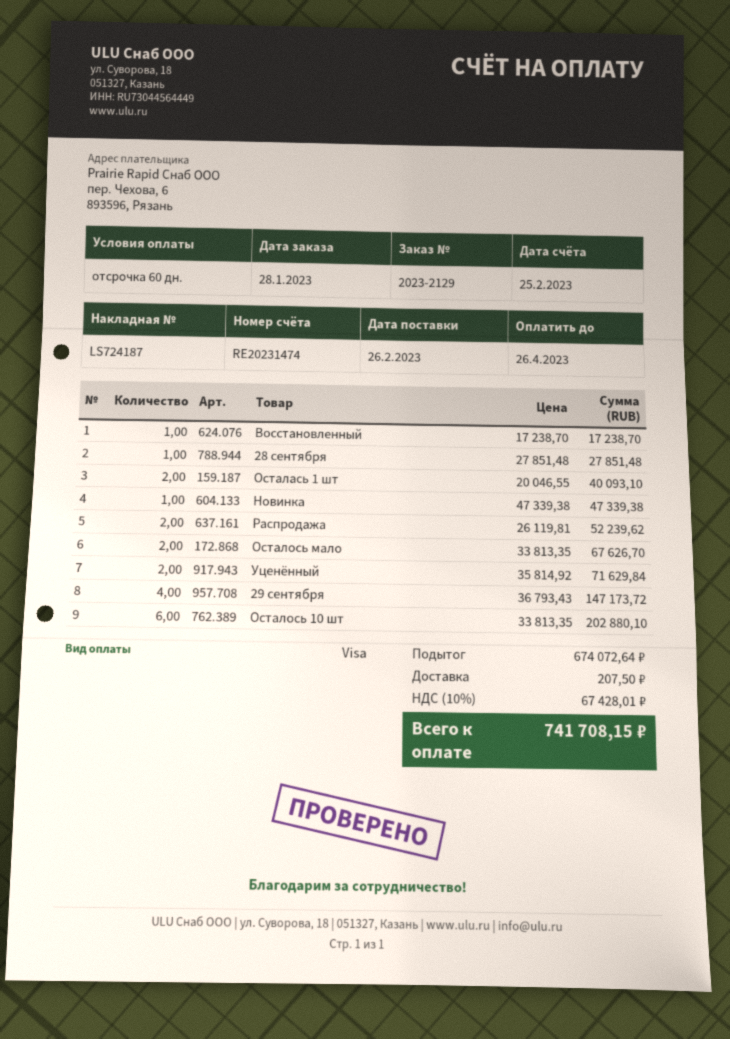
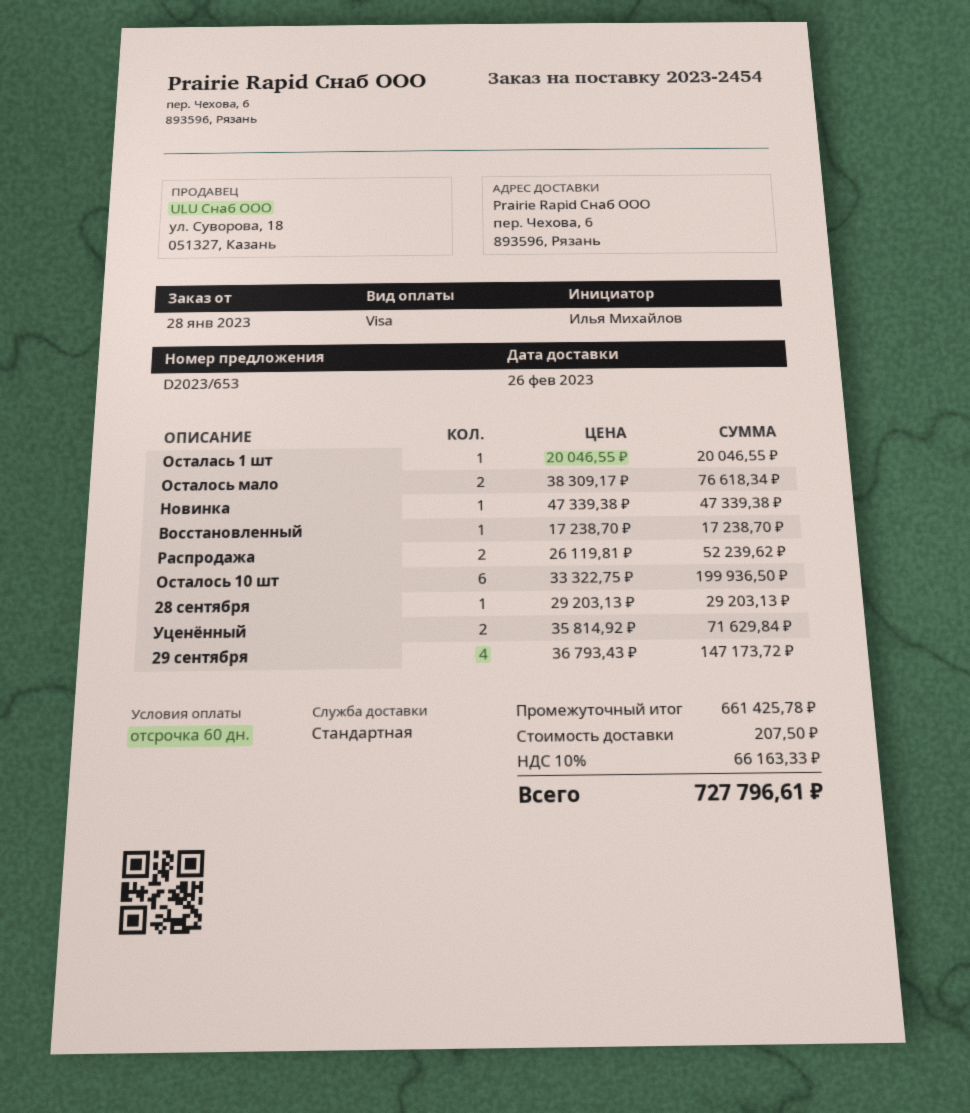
order number: 2023-2129 -> 2023-2454
28 сентября: 1 x 27851.48 = 27851.48 -> 1 x 29203.13 = 29203.13
Осталась 1 шт: 2 x 20046.55 = 40093.10 -> 1 x 20046.55 = 20046.55
Осталось мало: 2 x 33813.35 = 67626.70 -> 2 x 38309.17 = 76618.34
Осталось 10 шт: 6 x 33813.35 = 202880.10 -> 6 x 33322.75 = 199936.50
subtotal: 674072.64 -> 661425.78
tax: 10% = 67428.01 -> 10% = 66163.33
total: 741708.15 -> 727796.61

